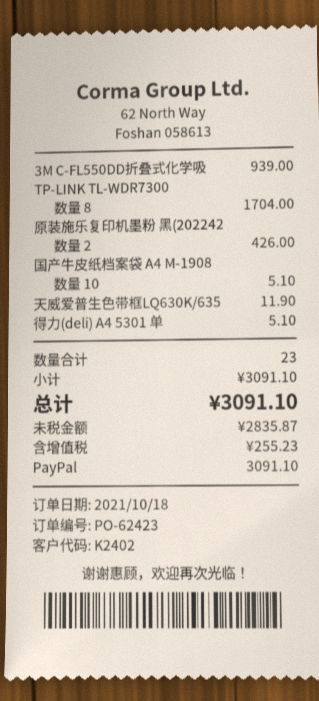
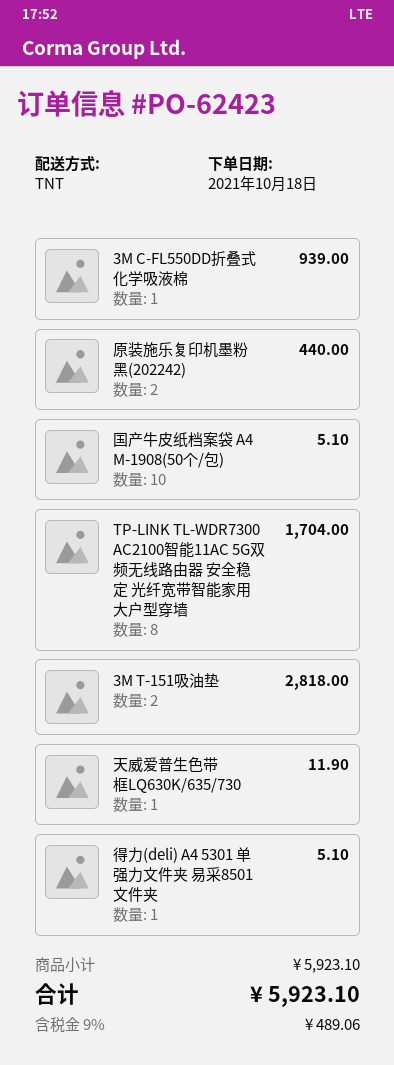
原装施乐复印机墨粉 黑(202242: 2 for 426.00 -> 2 for 440.00
3M T-151吸油垫: none -> 2 for 2818.00
subtotal: 3091.10 -> 5923.10
tax: 255.23 -> 489.06
total: 3091.10 -> 5923.10

